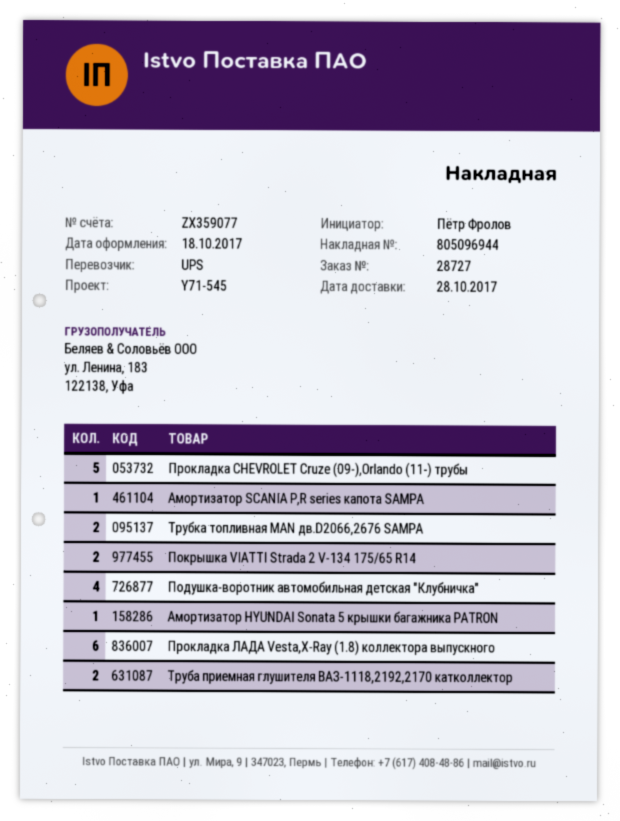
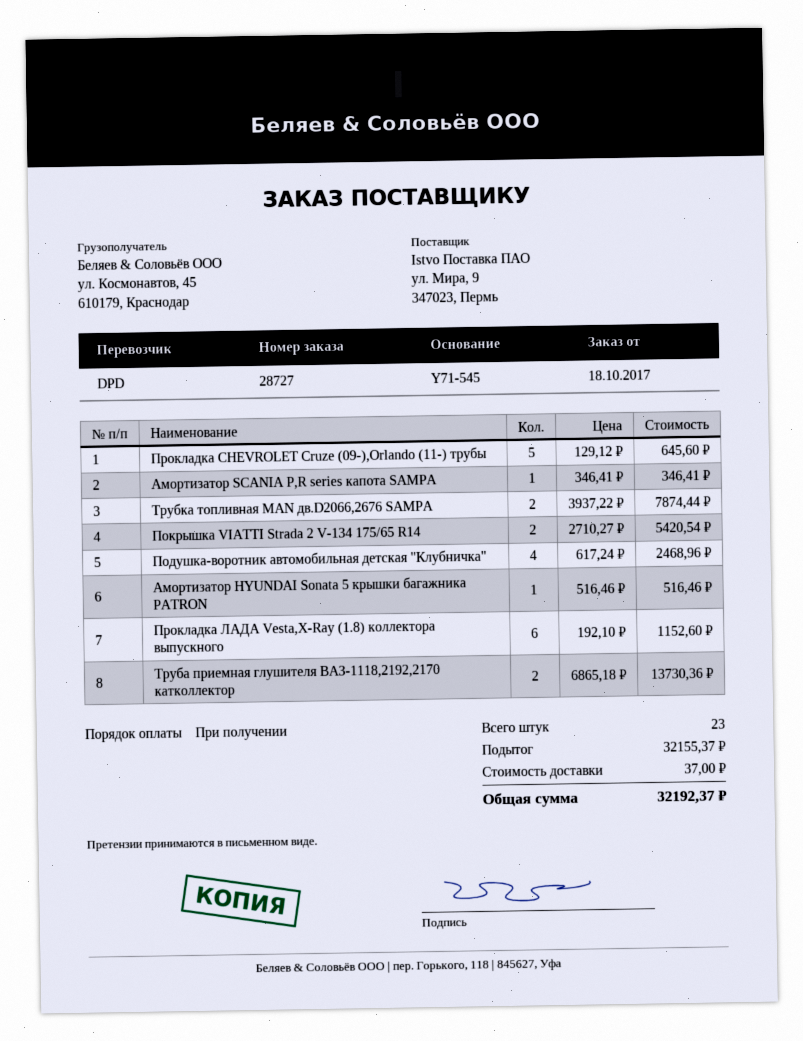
shipping method: UPS -> DPD
ship to: ул. Ленина, 183, 122138, Уфа -> ул. Космонавтов, 45, 610179, Краснодар

